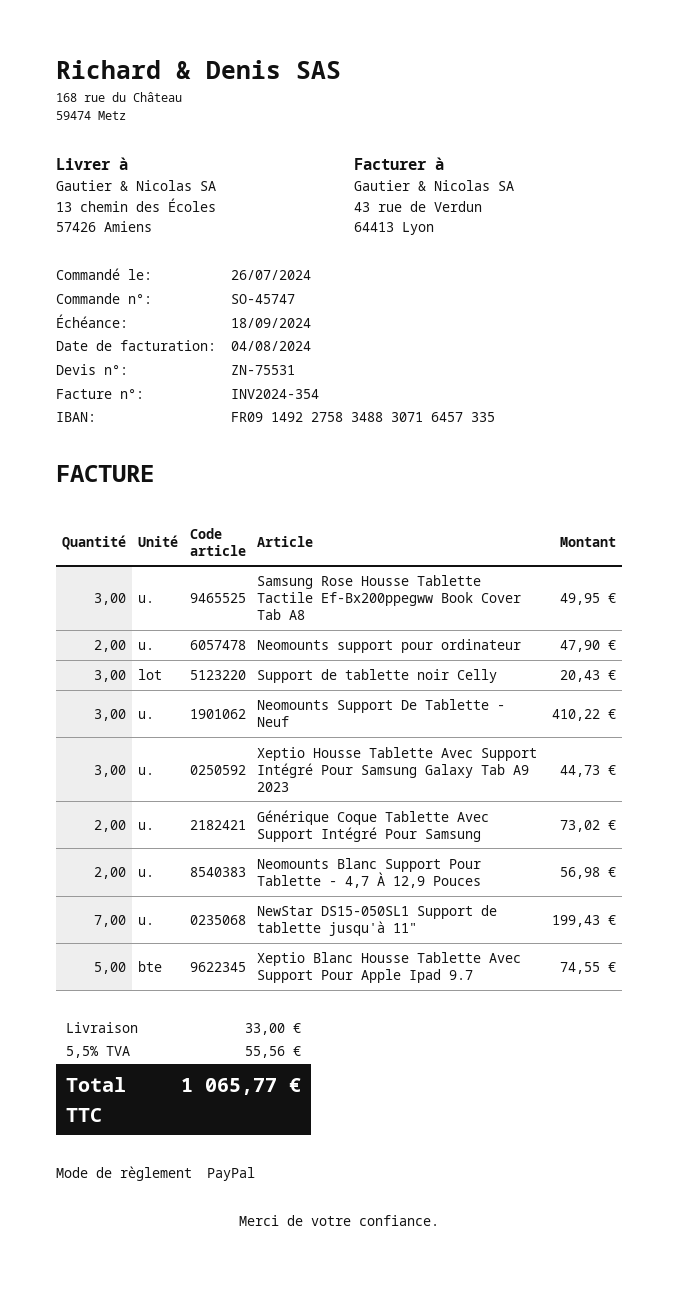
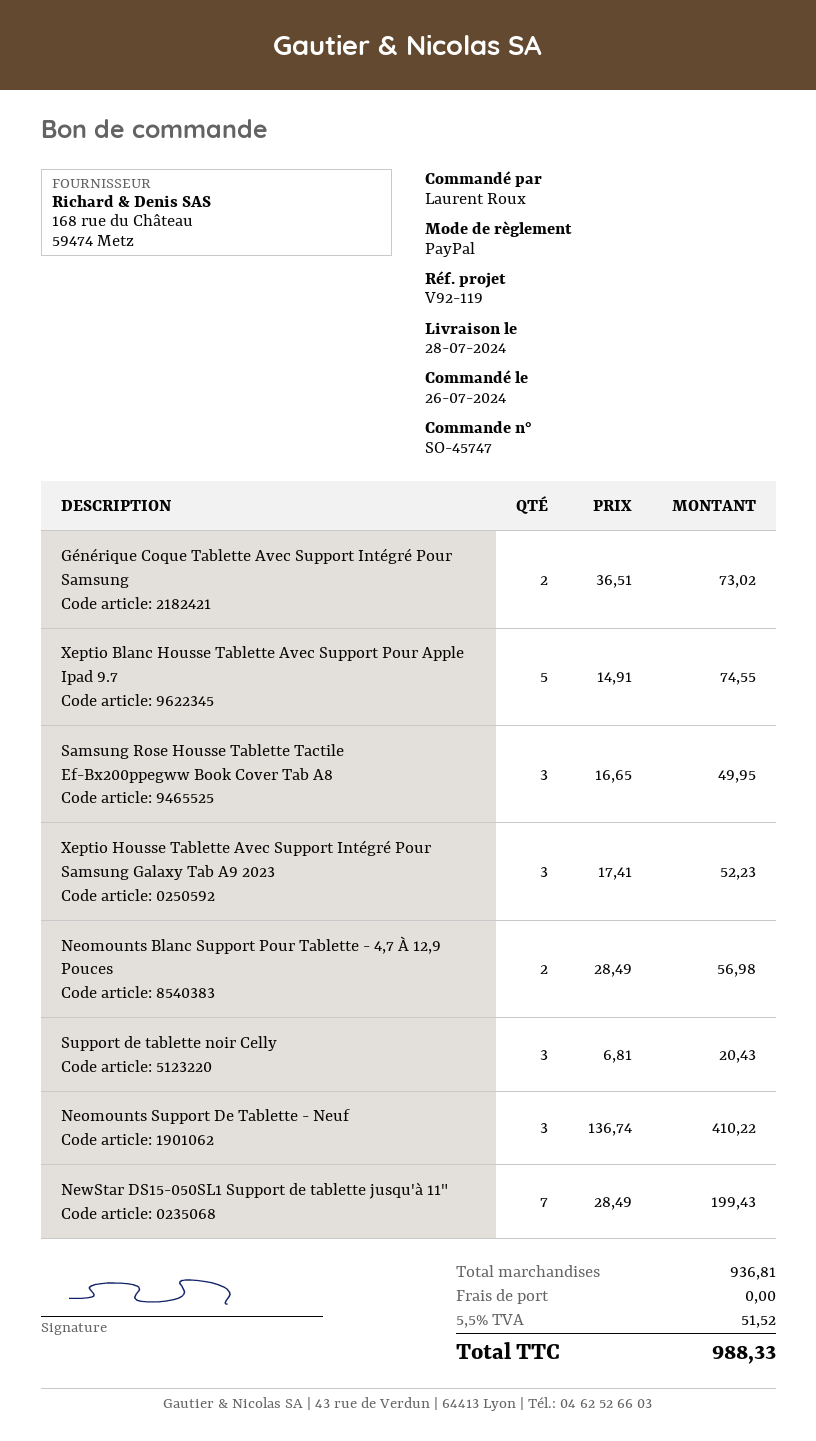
Neomounts support pour ordinateur: 2 for 47.90 -> none
Xeptio Housse Tablette Avec Support Intégré Pour Samsung Galaxy Tab A9 2023: 3 for 44.73 -> 3 for 52.23
shipping: 33.00 -> 0.00
tax: 5.5% = 55.56 -> 5.5% = 51.52
total: 1065.77 -> 988.33

